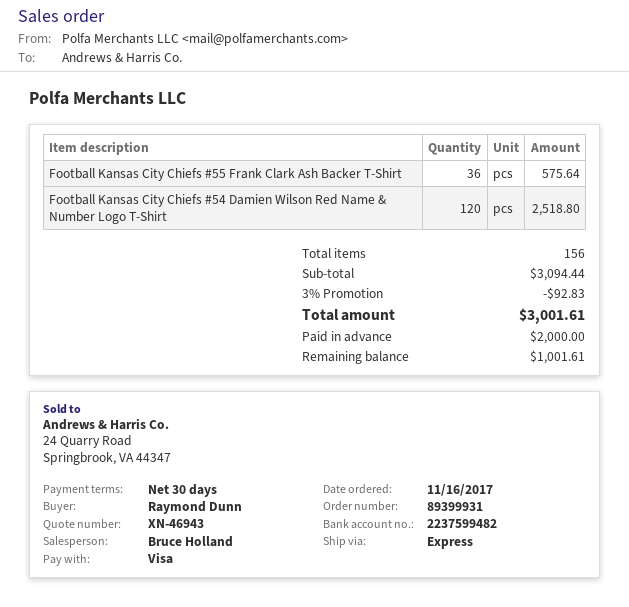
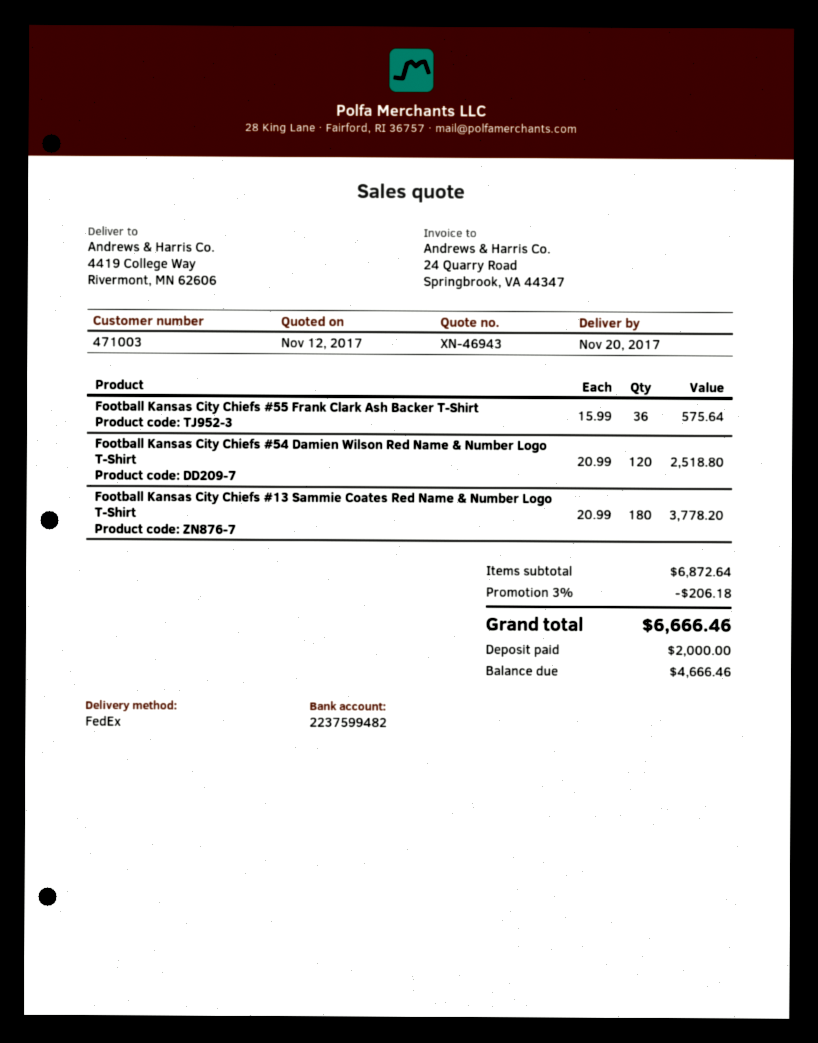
shipping method: express -> FedEx
Football Kansas City Chiefs #13 Sammie Coates Red Name & Number Logo T-Shirt: none -> 180 for 3778.20
subtotal: 3094.44 -> 6872.64
discount: 3% = 92.83 -> 3% = 206.18
total: 3001.61 -> 6666.46
balance: 1001.61 -> 4666.46

